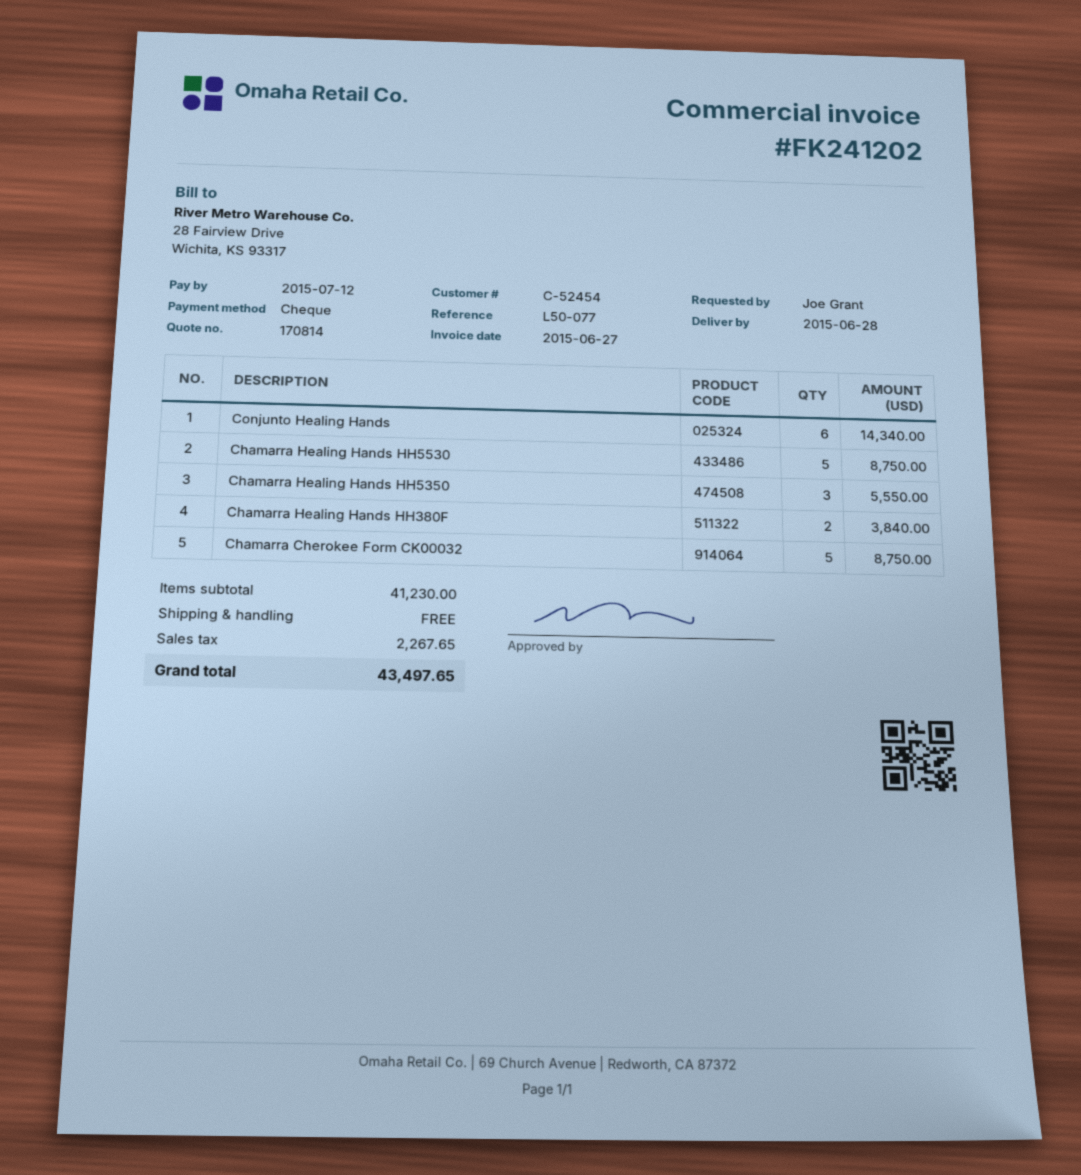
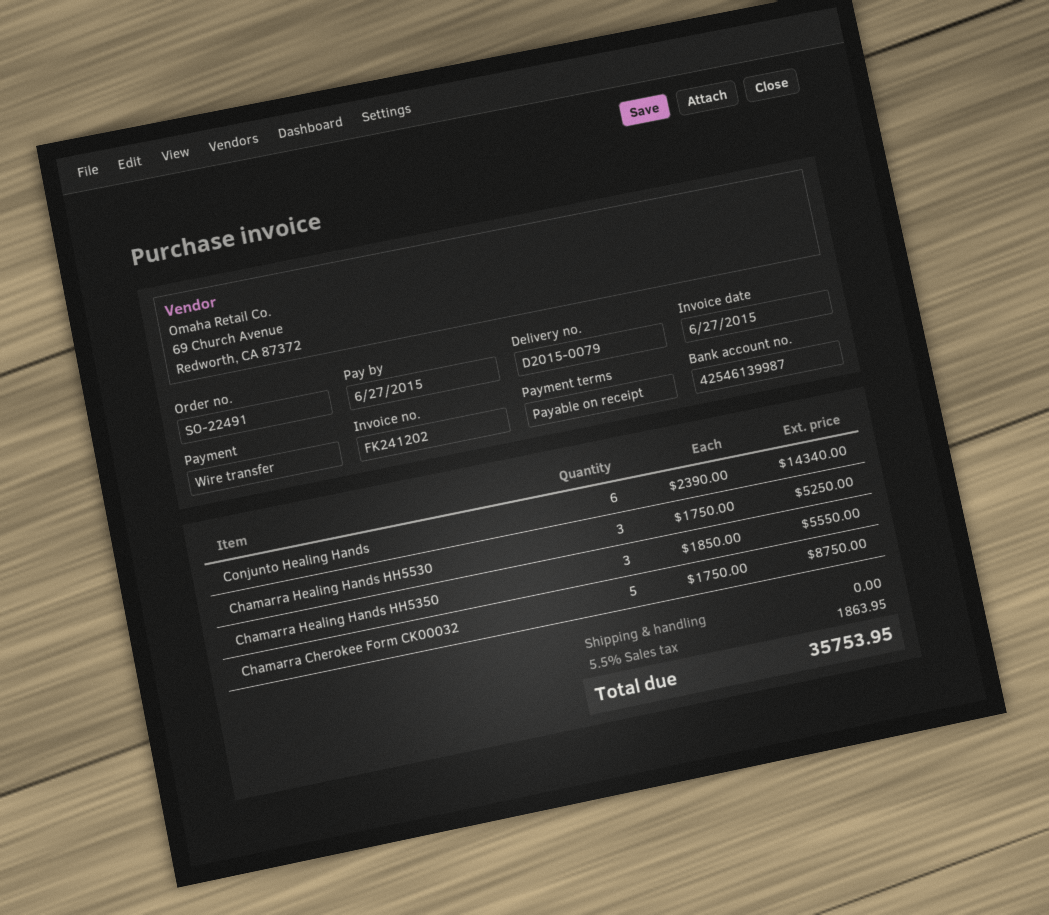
due date: 2015-07-12 -> 2015-06-27
payment method: cheque -> bank transfer
Chamarra Healing Hands HH5530: 5 for 8750.00 -> 3 for 5250.00
Chamarra Healing Hands HH380F: 2 for 3840.00 -> none
tax: 2267.65 -> 1863.95
total: 43497.65 -> 35753.95

